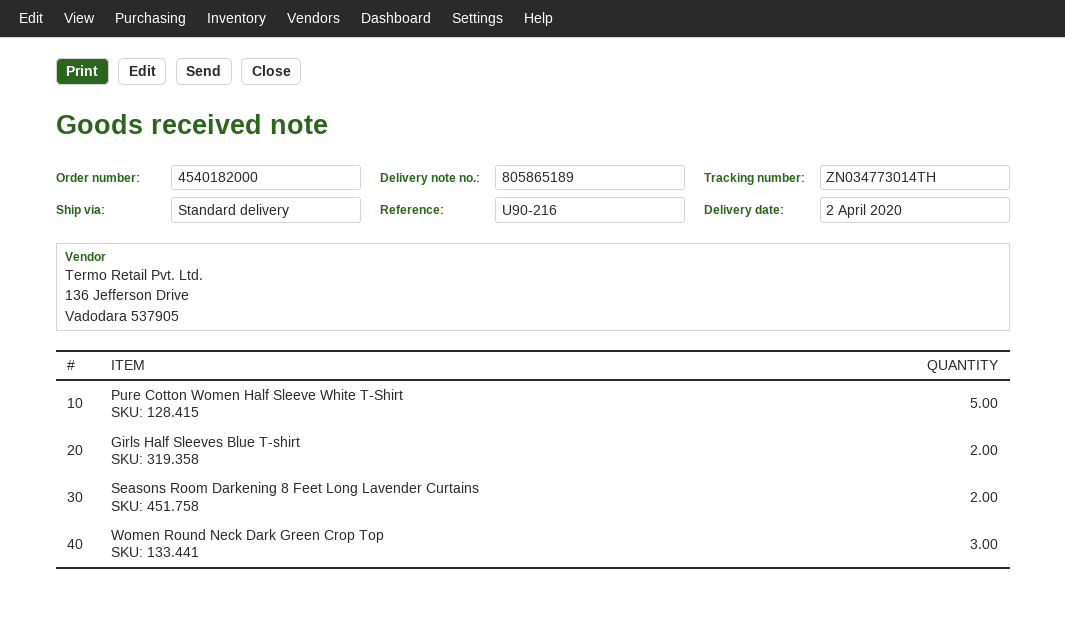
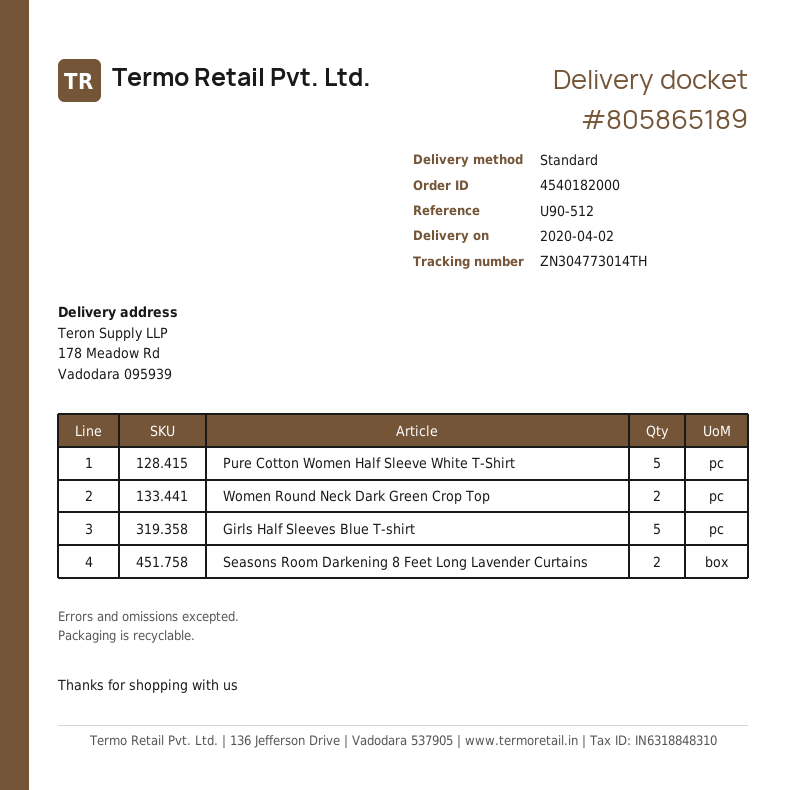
reference: U90-216 -> U90-512
tracking number: ZN034773014TH -> ZN304773014TH
Girls Half Sleeves Blue T-shirt: 2 -> 5
Women Round Neck Dark Green Crop Top: 3 -> 2

